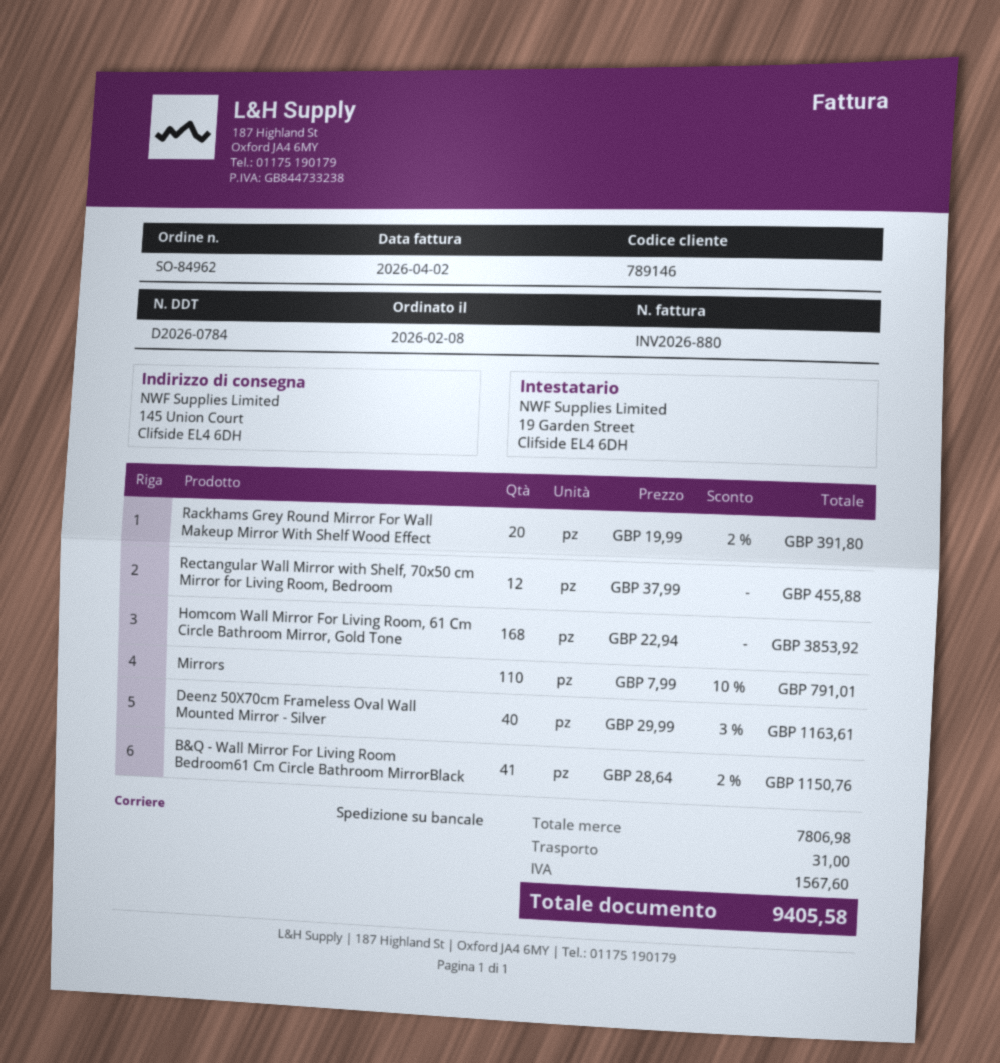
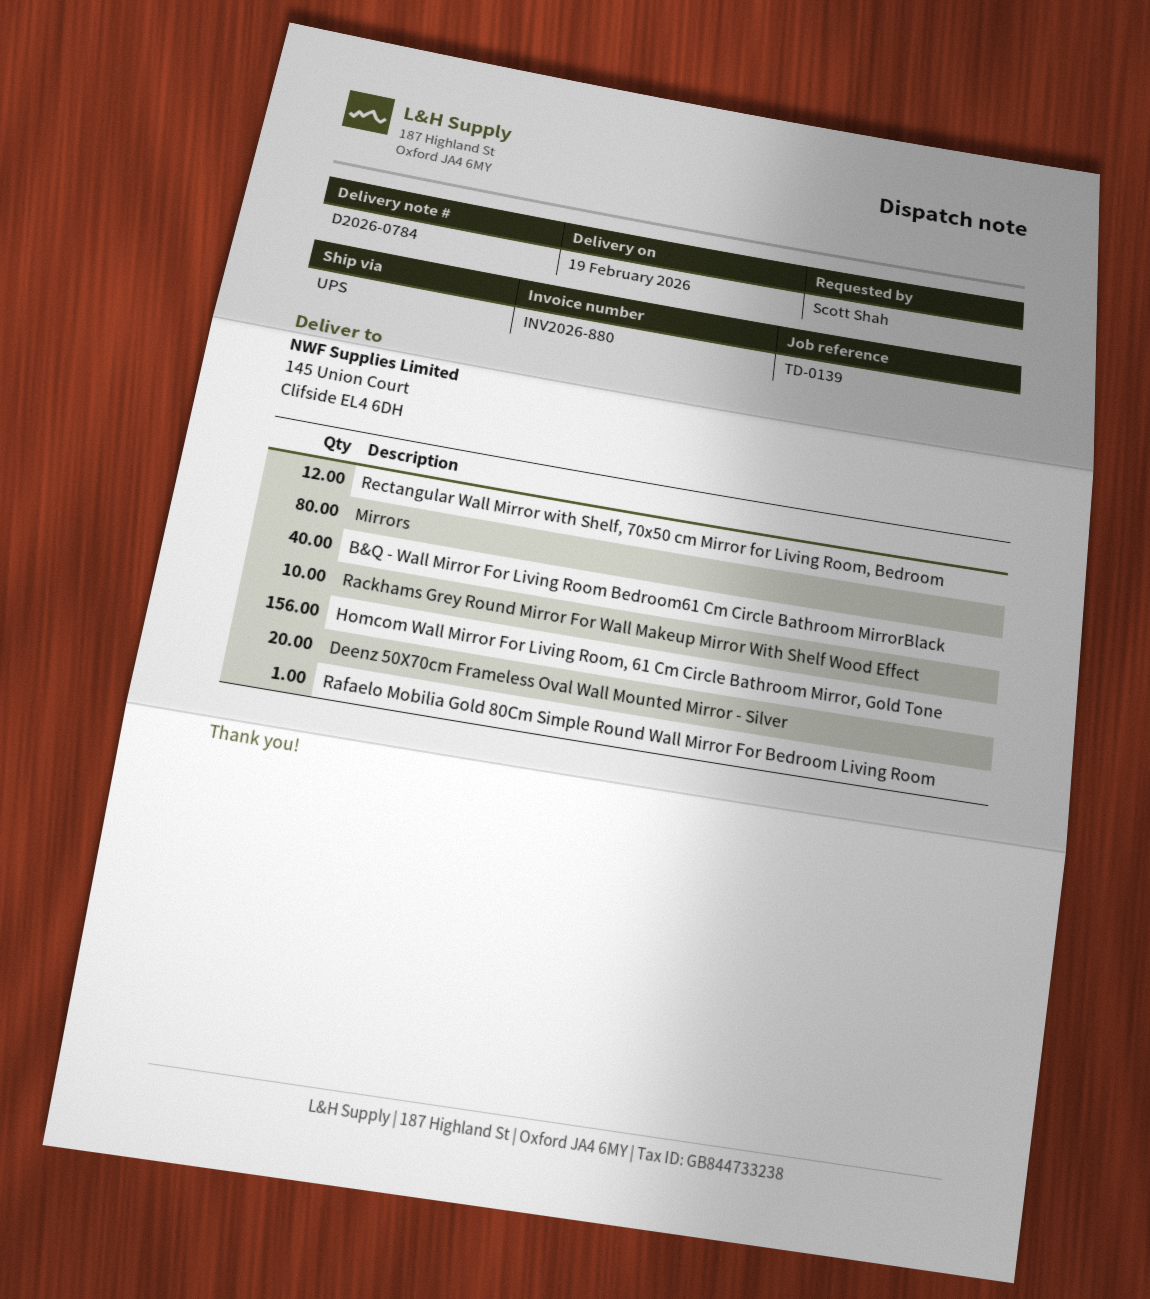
shipping method: pallet freight -> UPS
Rackhams Grey Round Mirror For Wall Makeup Mirror With Shelf Wood Effect: 20 -> 10
Homcom Wall Mirror For Living Room, 61 Cm Circle Bathroom Mirror, Gold Tone: 168 -> 156
Mirrors: 110 -> 80
Deenz 50X70cm Frameless Oval Wall Mounted Mirror - Silver: 40 -> 20
B&Q - Wall Mirror For Living Room Bedroom61 Cm Circle Bathroom MirrorBlack: 41 -> 40
Rafaelo Mobilia Gold 80Cm Simple Round Wall Mirror For Bedroom Living Room: none -> 1

